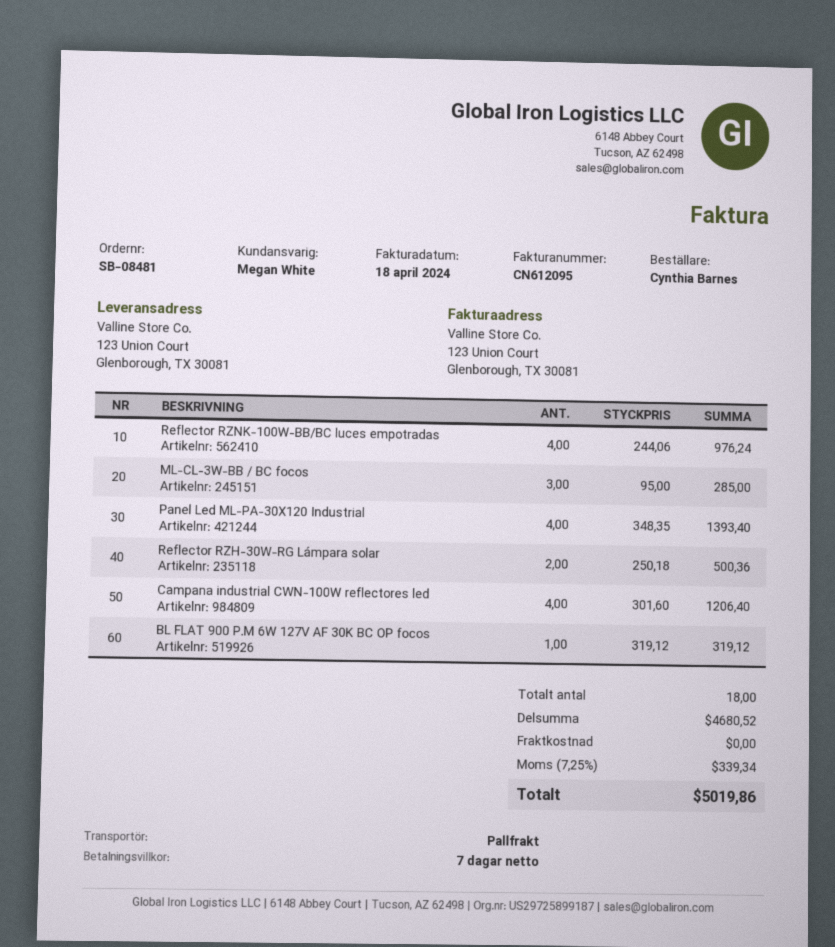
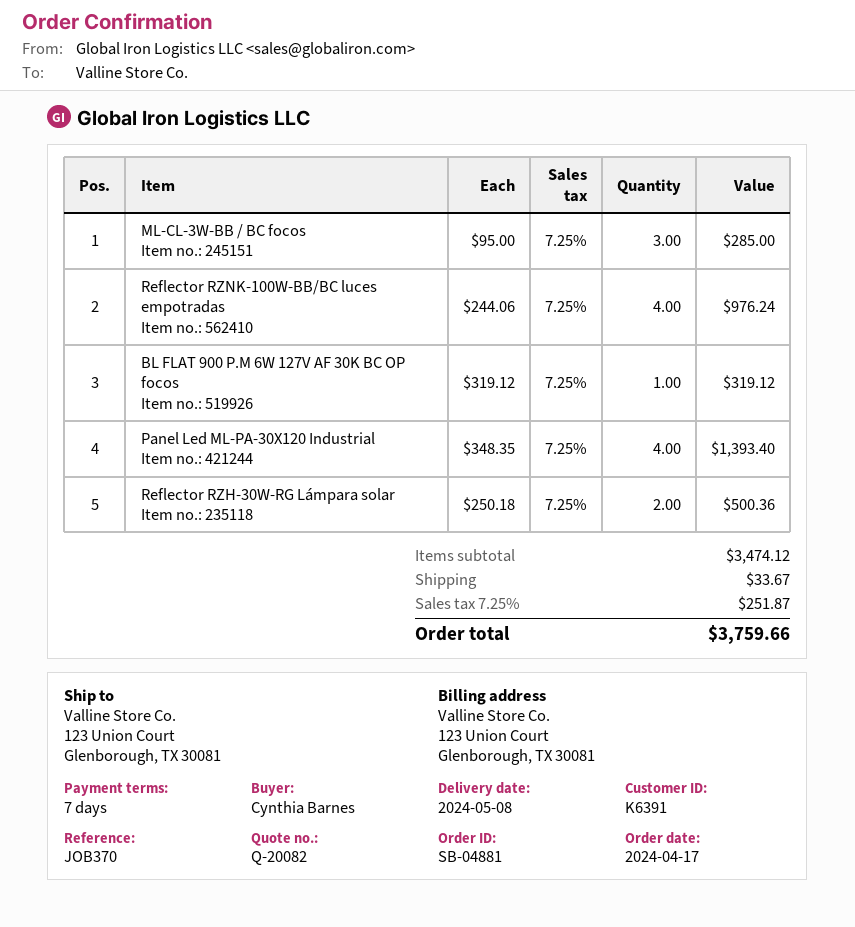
order number: SB-08481 -> SB-04881
Campana industrial CWN-100W reflectores led: 4 x 301.60 = 1206.40 -> none
subtotal: 4680.52 -> 3474.12
shipping: 0.00 -> 33.67
tax: 7.25% = 339.34 -> 7.25% = 251.87
total: 5019.86 -> 3759.66

